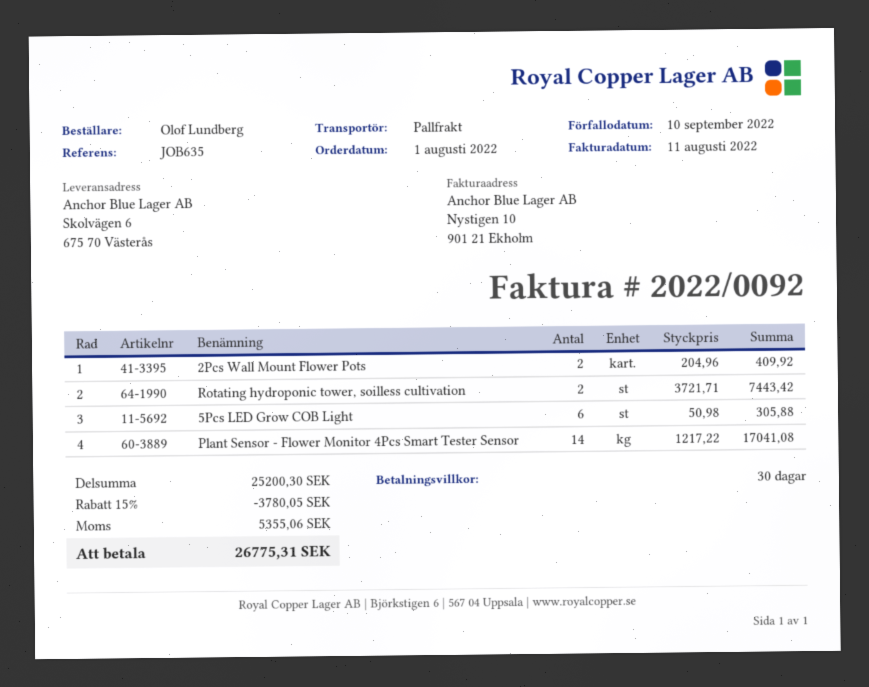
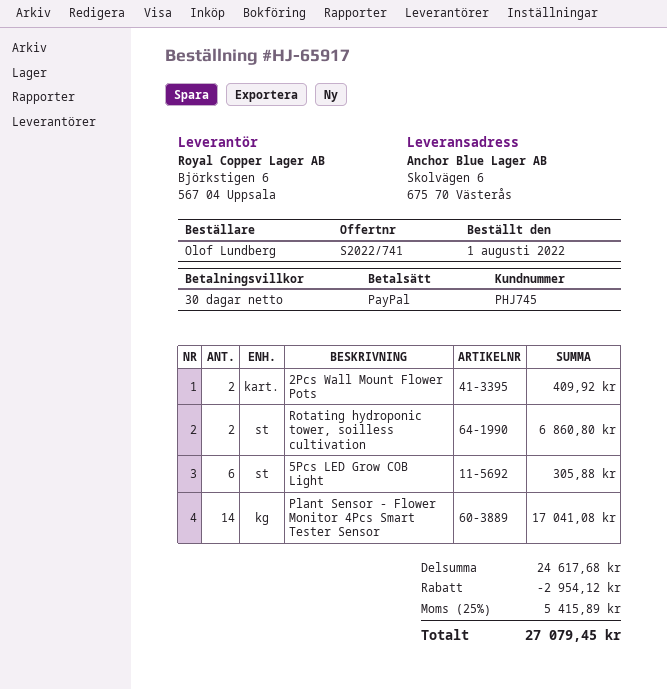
Rotating hydroponic tower, soilless cultivation: 2 for 7443.42 -> 2 for 6860.80
subtotal: 25200.30 -> 24617.68
discount: 3780.05 -> 2954.12
tax: 5355.06 -> 5415.89
total: 26775.31 -> 27079.45

